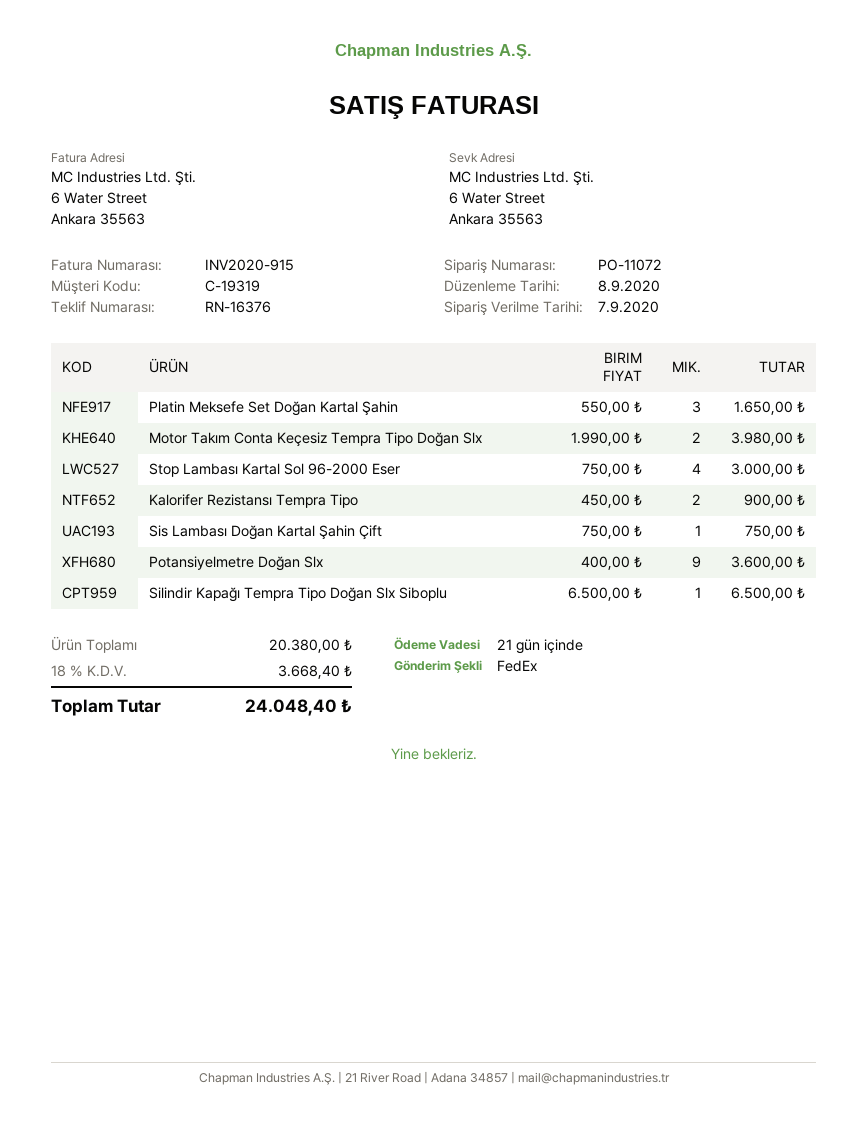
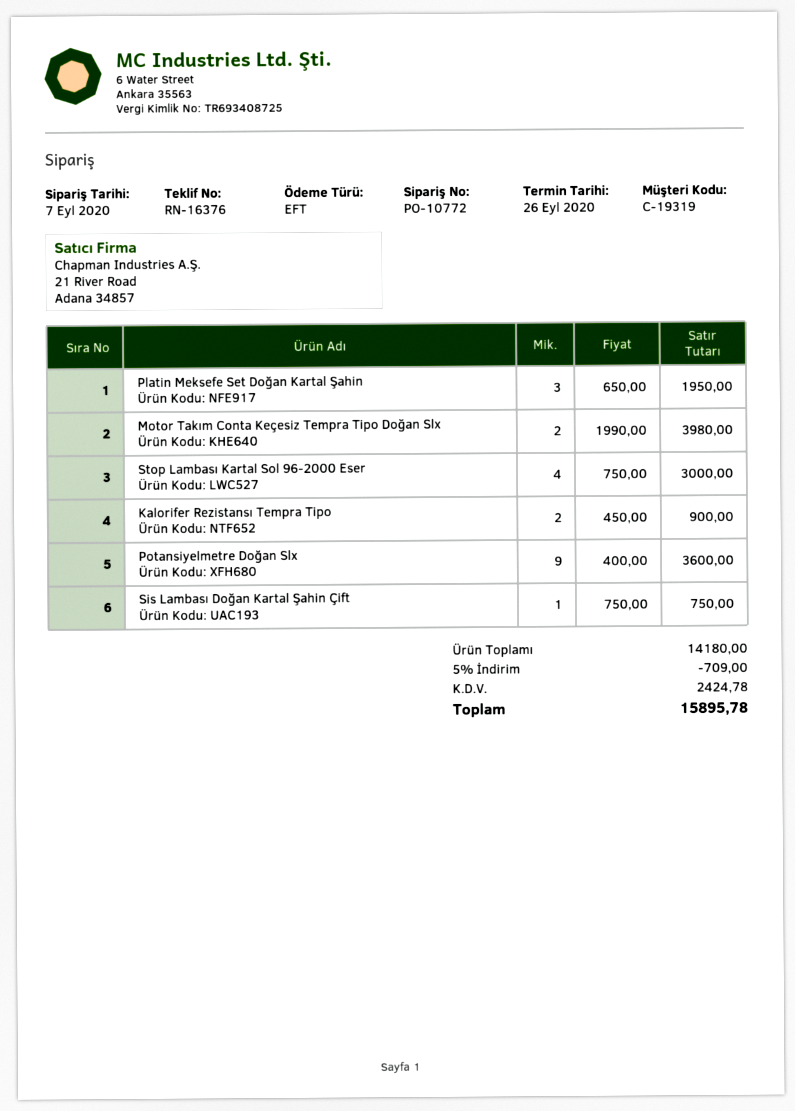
order number: PO-11072 -> PO-10772
Platin Meksefe Set Doğan Kartal Şahin: 3 x 550.00 = 1650.00 -> 3 x 650.00 = 1950.00
Silindir Kapağı Tempra Tipo Doğan Slx Siboplu: 1 x 6500.00 = 6500.00 -> none
subtotal: 20380.00 -> 14180.00
discount: none -> 5% = 709.00
tax: 3668.40 -> 2424.78
total: 24048.40 -> 15895.78

